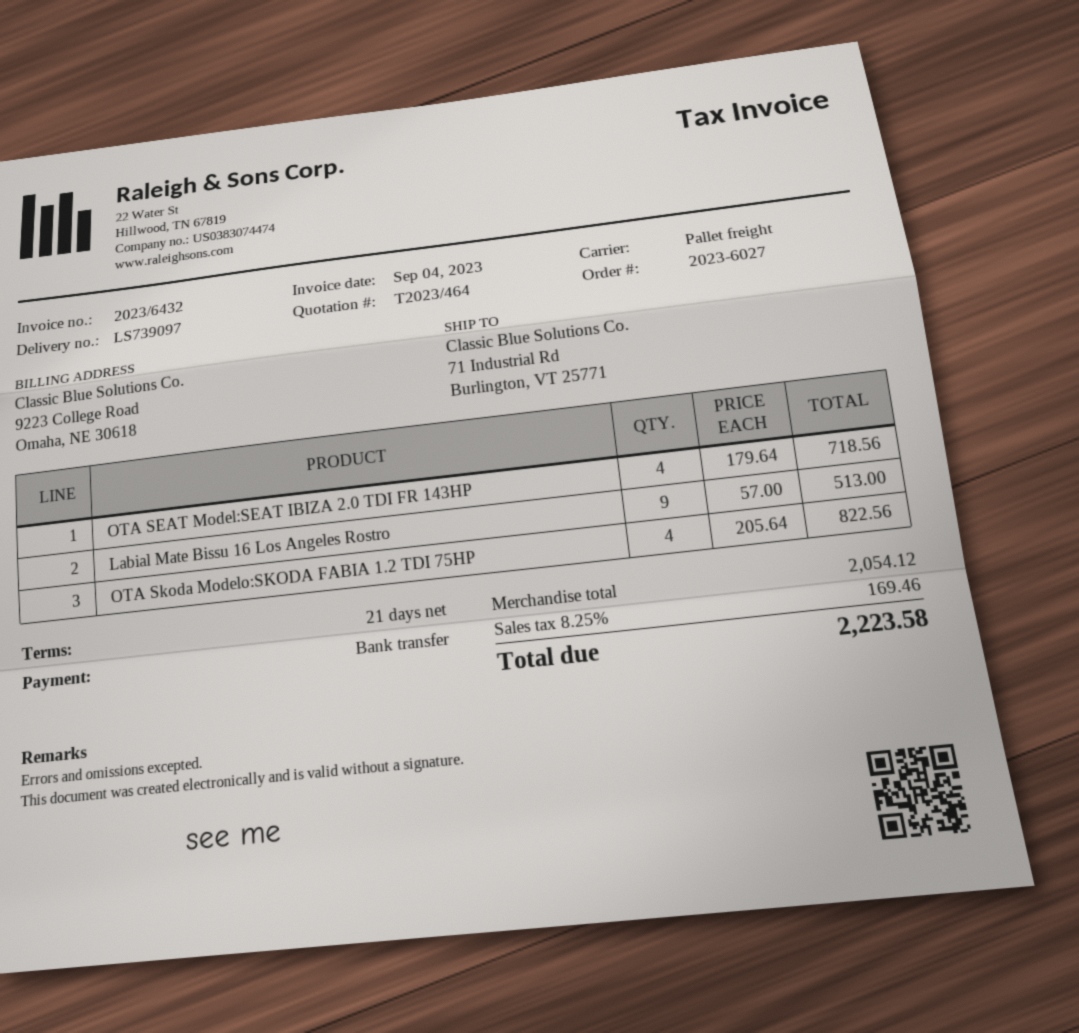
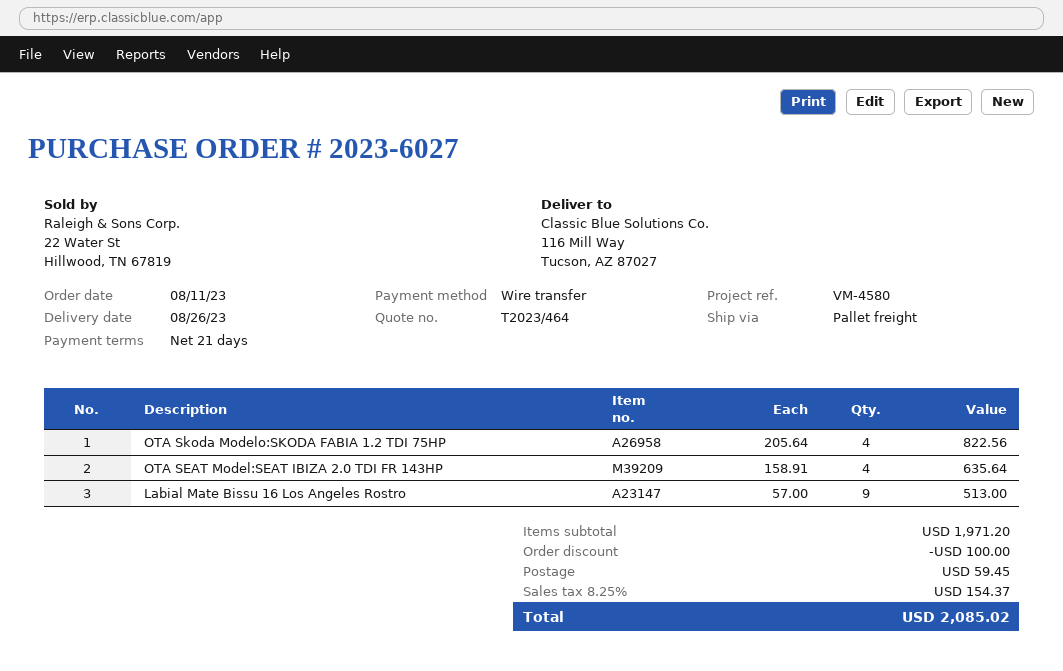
ship to: 71 Industrial Rd, Burlington, VT 25771 -> 116 Mill Way, Tucson, AZ 87027
OTA SEAT Model:SEAT IBIZA 2.0 TDI FR 143HP: 4 x 179.64 = 718.56 -> 4 x 158.91 = 635.64
subtotal: 2054.12 -> 1971.20
discount: none -> 100.00
shipping: none -> 59.45
tax: 8.25% = 169.46 -> 8.25% = 154.37
total: 2223.58 -> 2085.02

